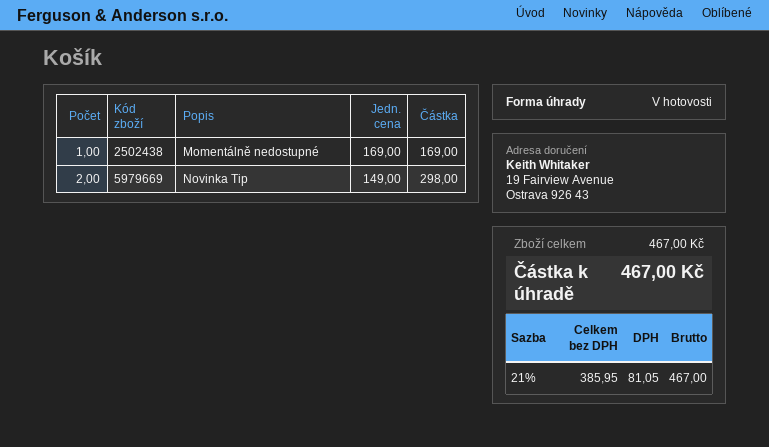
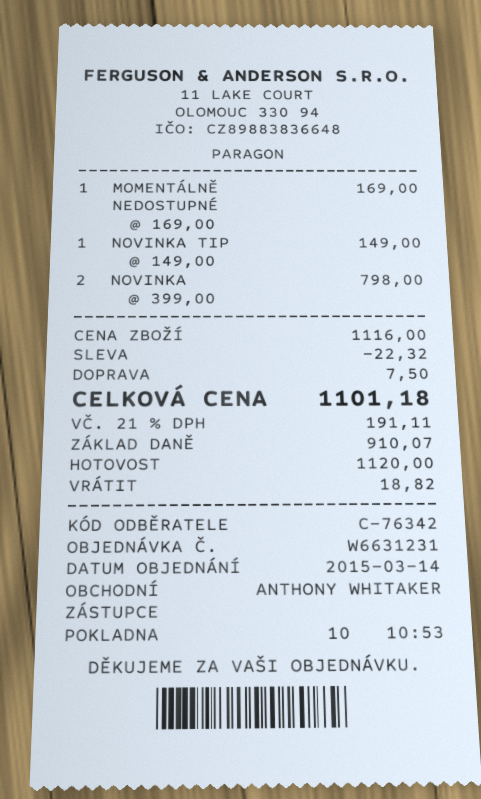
Novinka Tip: 2 x 149.00 = 298.00 -> 1 x 149.00 = 149.00
NOVINKA: none -> 2 x 399.00 = 798.00
subtotal: 467.00 -> 1116.00
discount: none -> 22.32
shipping: none -> 7.50
net: 385.95 -> 910.07
tax: 21% = 81.05 -> 21% = 191.11
total: 467.00 -> 1101.18

